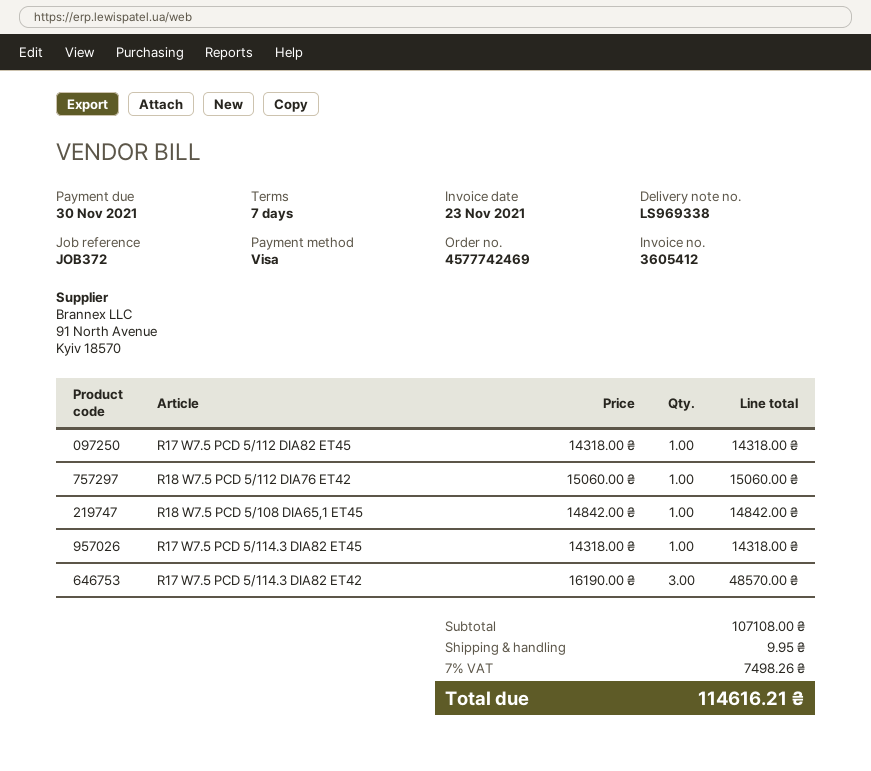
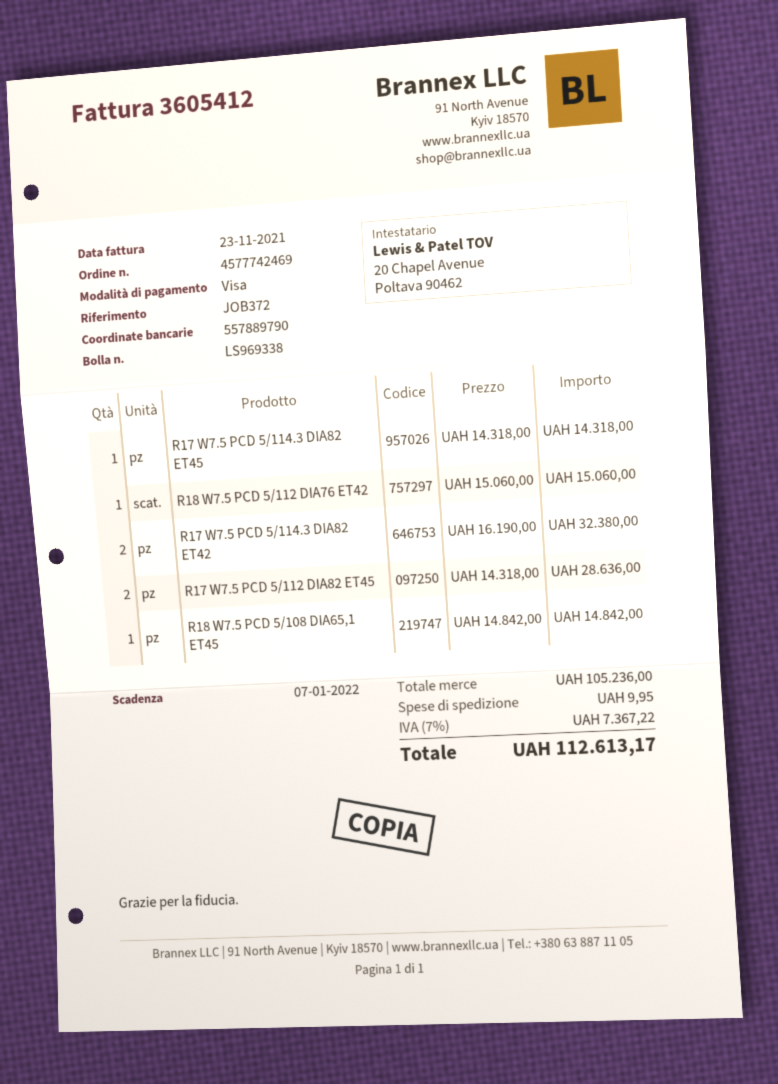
due date: 2021-11-30 -> 2022-01-07
R17 W7.5 PCD 5/112 DIA82 ET45: 1 x 14318.00 = 14318.00 -> 2 x 14318.00 = 28636.00
R17 W7.5 PCD 5/114.3 DIA82 ET42: 3 x 16190.00 = 48570.00 -> 2 x 16190.00 = 32380.00
subtotal: 107108.00 -> 105236.00
tax: 7% = 7498.26 -> 7% = 7367.22
total: 114616.21 -> 112613.17

